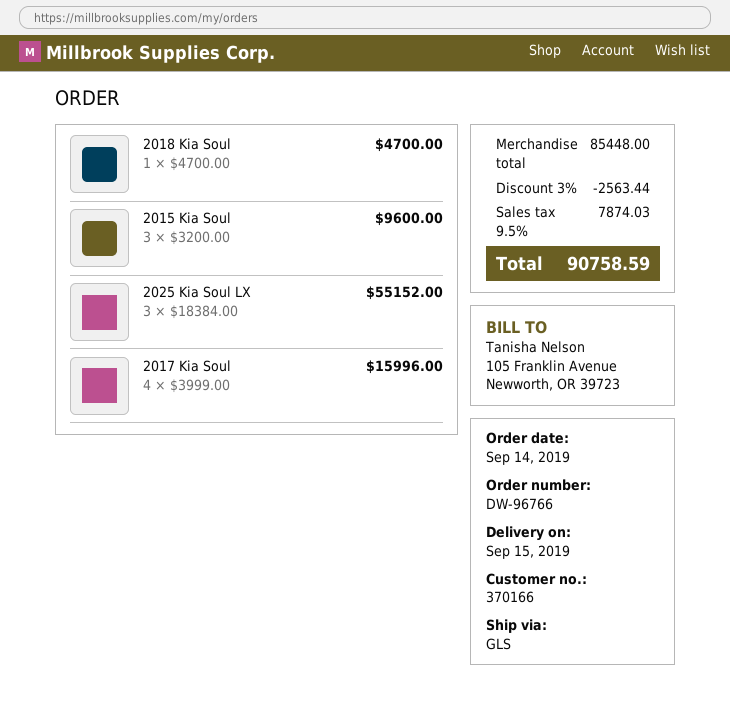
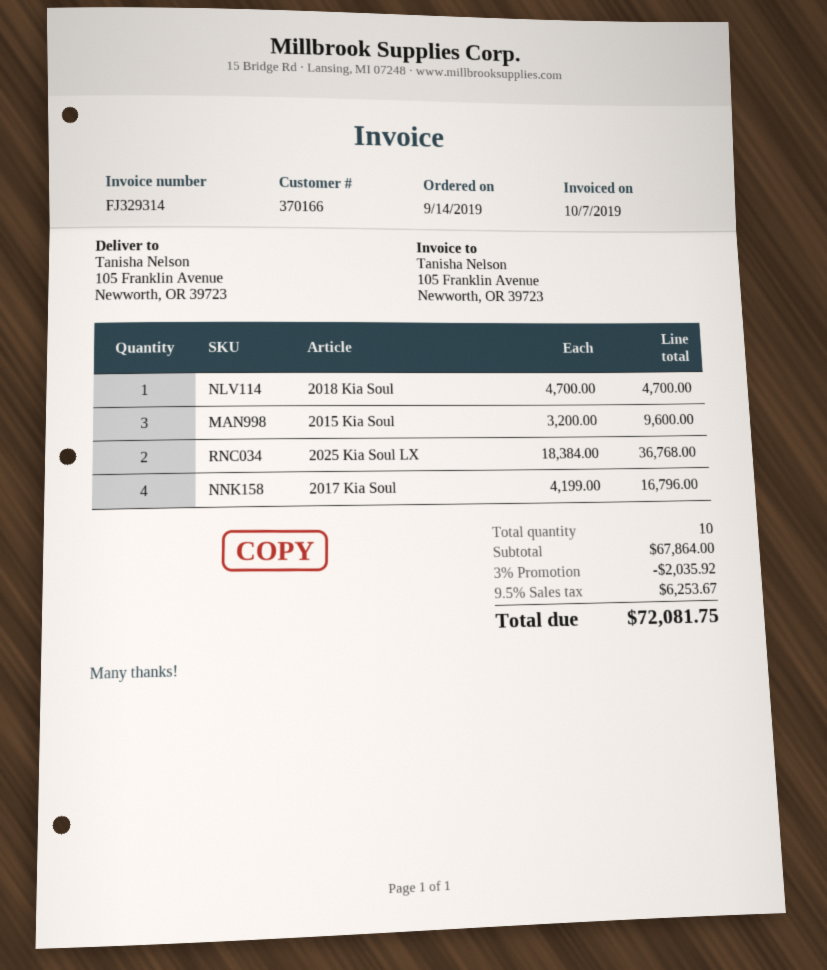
2025 Kia Soul LX: 3 x 18384.00 = 55152.00 -> 2 x 18384.00 = 36768.00
2017 Kia Soul: 4 x 3999.00 = 15996.00 -> 4 x 4199.00 = 16796.00
subtotal: 85448.00 -> 67864.00
discount: 3% = 2563.44 -> 3% = 2035.92
tax: 9.5% = 7874.03 -> 9.5% = 6253.67
total: 90758.59 -> 72081.75

